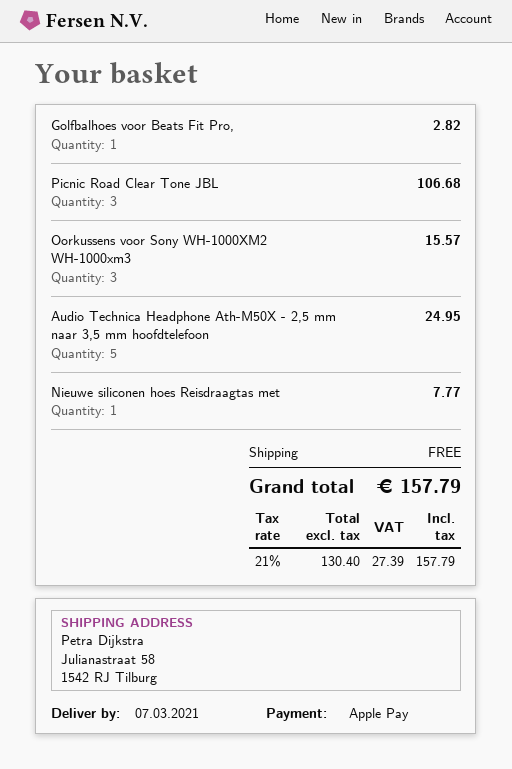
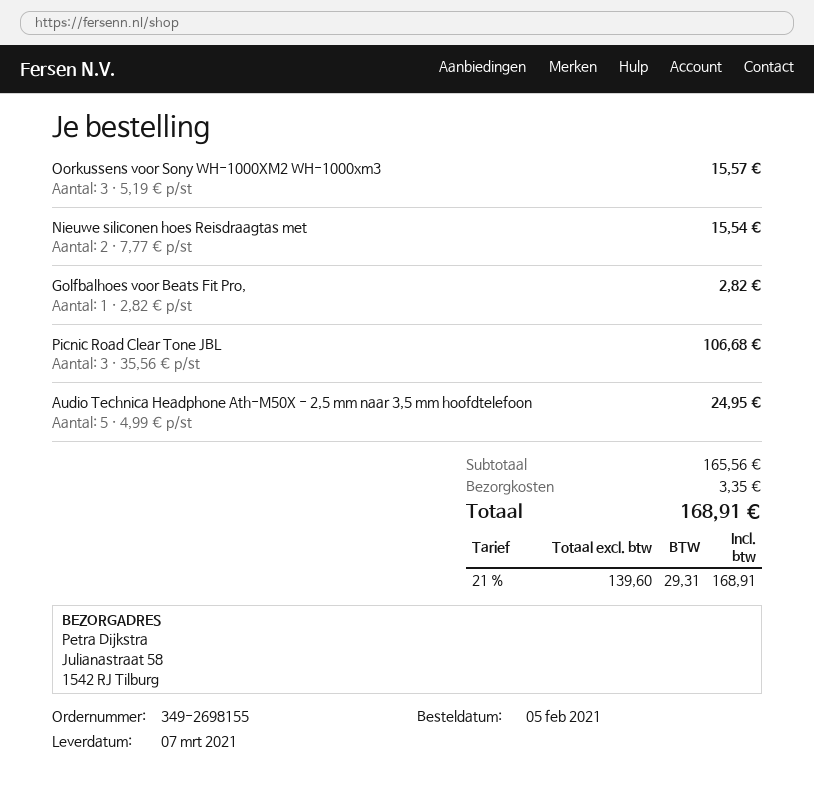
Nieuwe siliconen hoes Reisdraagtas met: 1 for 7.77 -> 2 for 15.54
shipping: 0.00 -> 3.35
net: 130.40 -> 139.60
tax: 21% = 27.39 -> 21% = 29.31
total: 157.79 -> 168.91

